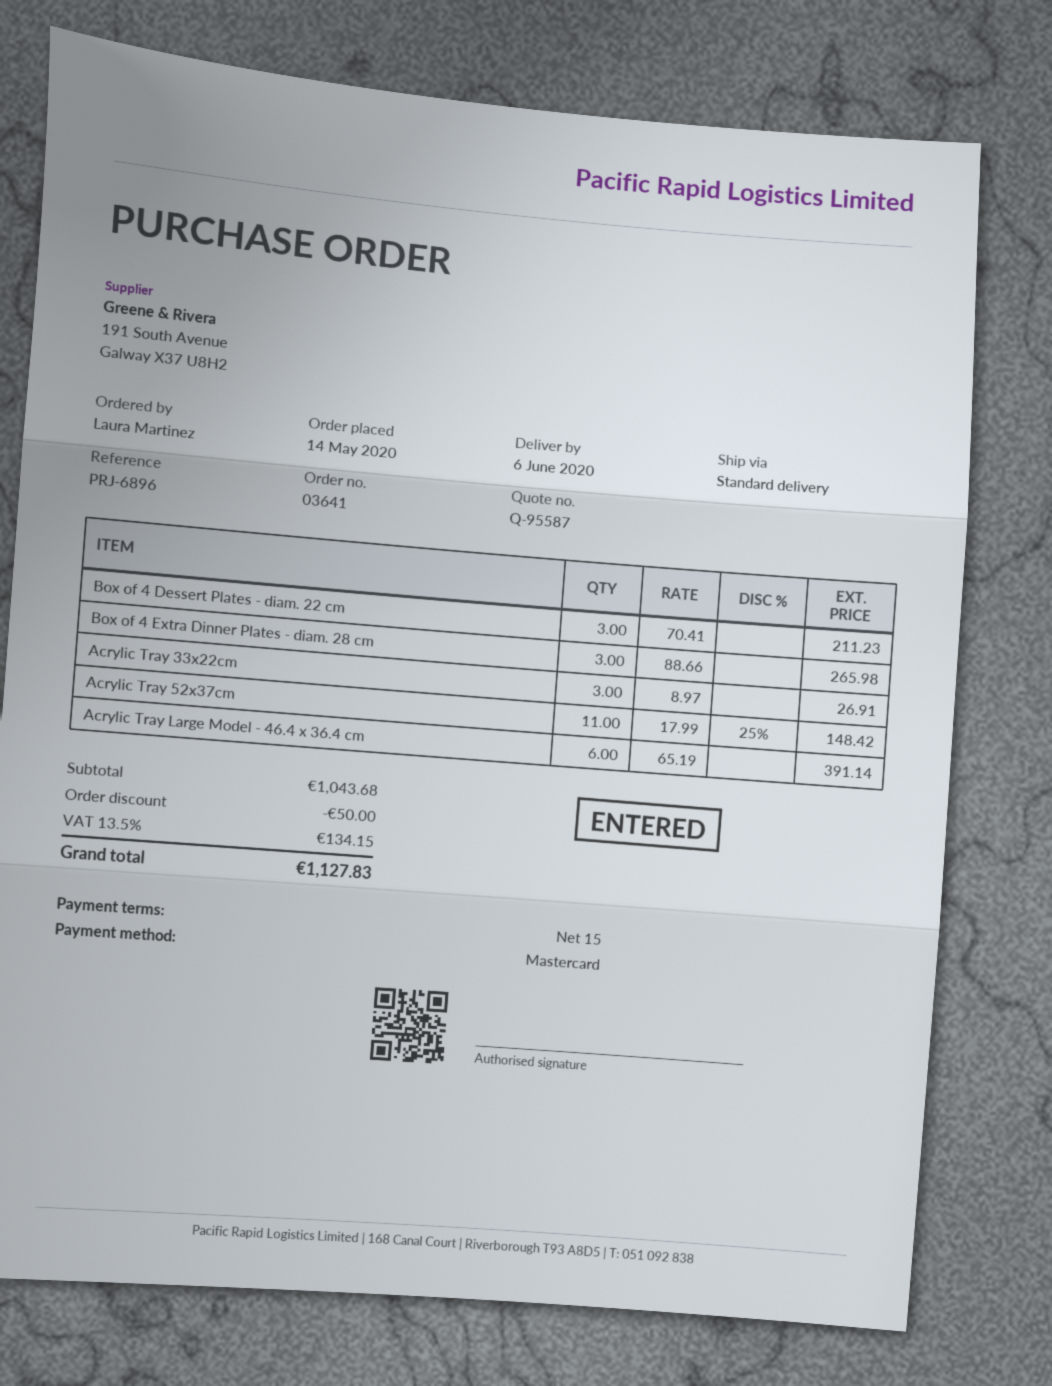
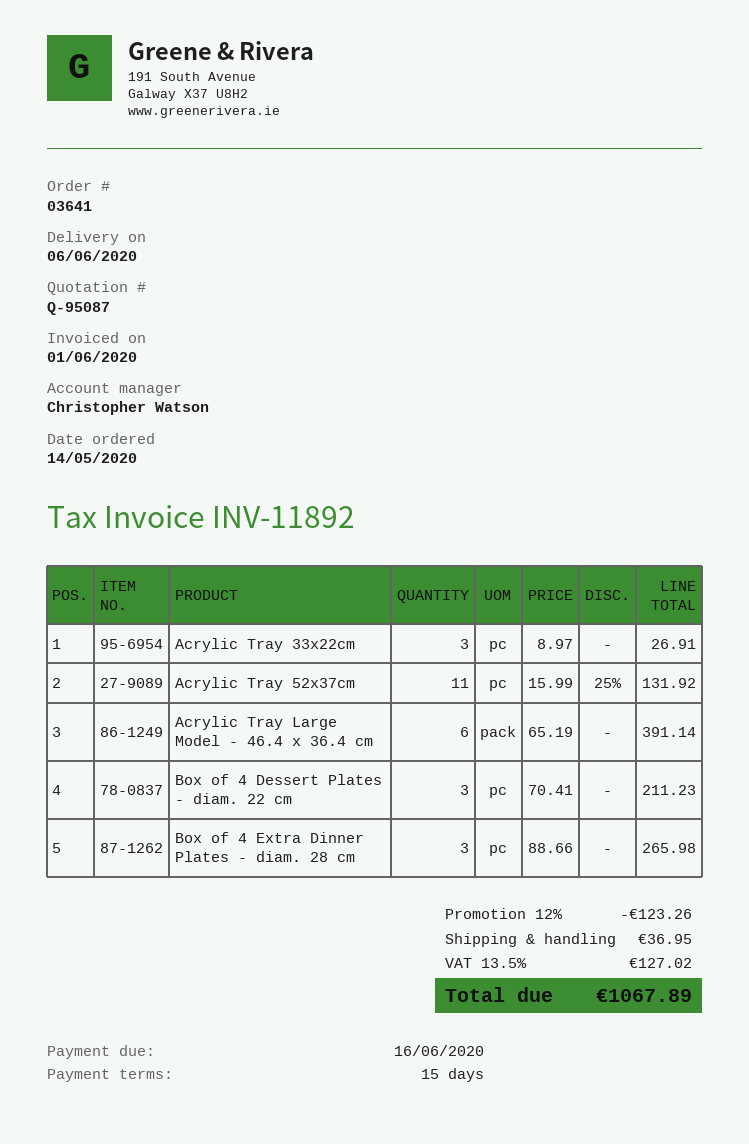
quote number: Q-95587 -> Q-95087
Acrylic Tray 52x37cm: 11 x 17.99 - 25% = 148.42 -> 11 x 15.99 - 25% = 131.92
discount: 50.00 -> 123.26
shipping: none -> 36.95
tax: 13.5% = 134.15 -> 13.5% = 127.02
total: 1127.83 -> 1067.89

